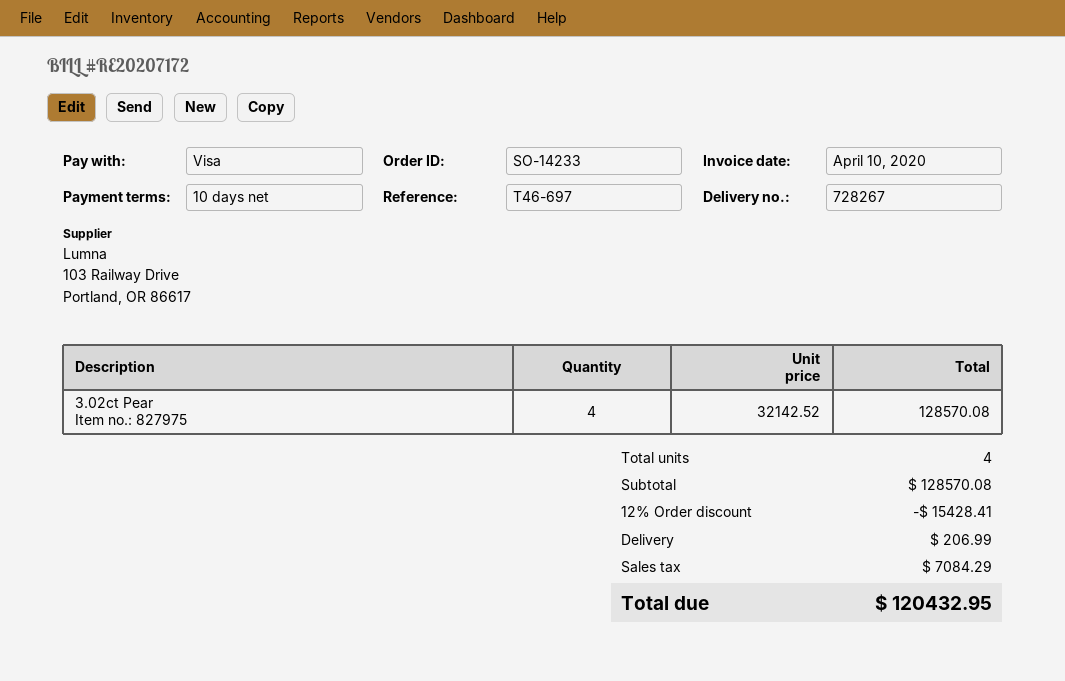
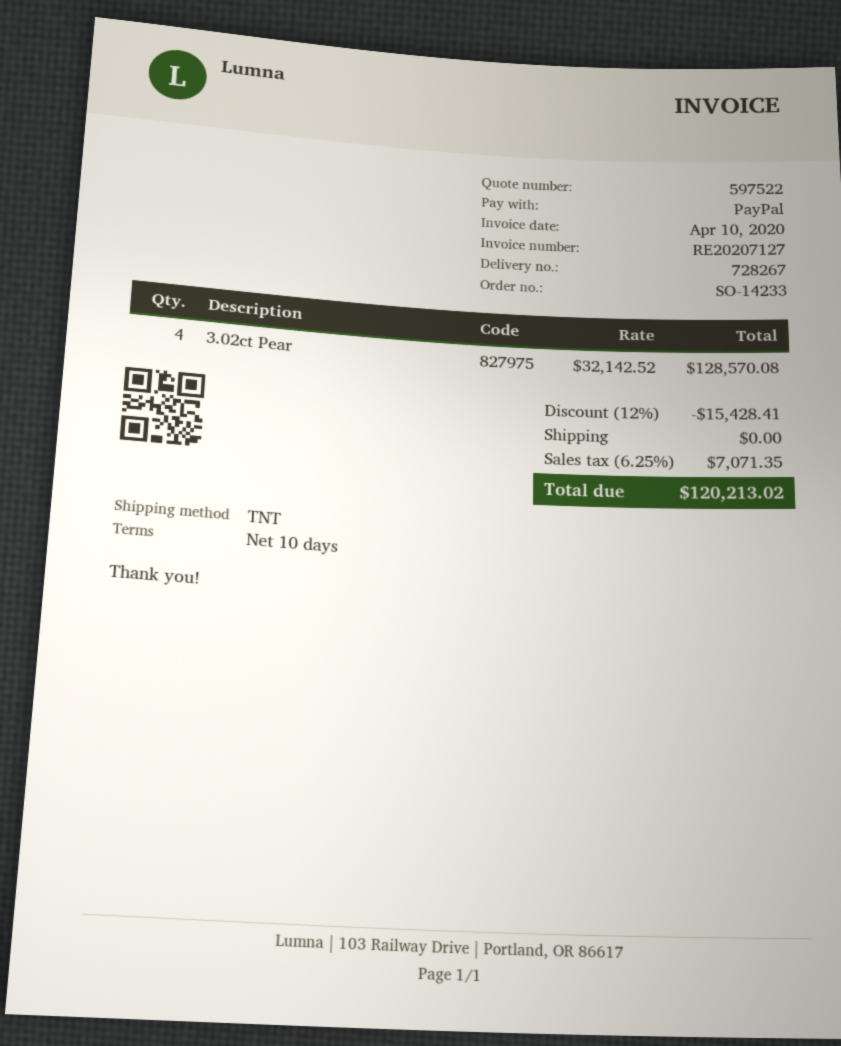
invoice number: RE20207172 -> RE20207127
payment method: Visa -> PayPal
shipping: 206.99 -> 0.00
tax: 7084.29 -> 7071.35
total: 120432.95 -> 120213.02

